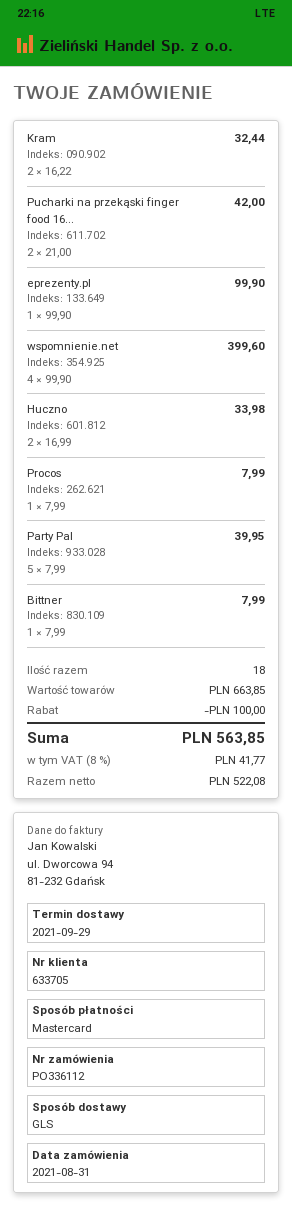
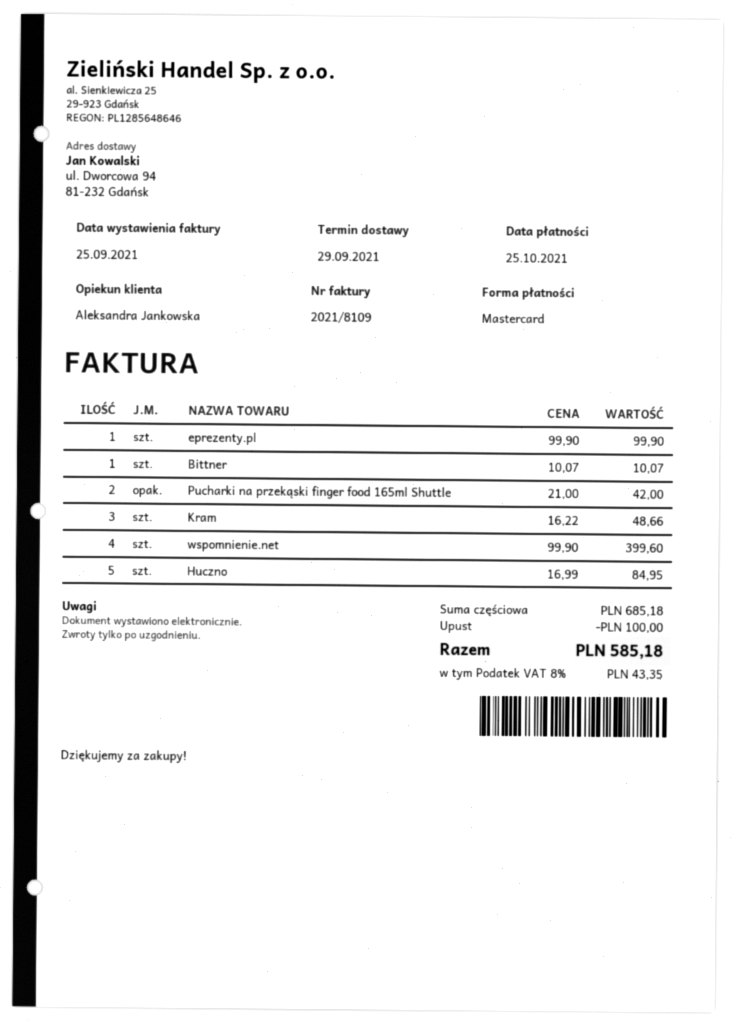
Kram: 2 x 16.22 = 32.44 -> 3 x 16.22 = 48.66
Huczno: 2 x 16.99 = 33.98 -> 5 x 16.99 = 84.95
Procos: 1 x 7.99 = 7.99 -> none
Party Pal: 5 x 7.99 = 39.95 -> none
Bittner: 1 x 7.99 = 7.99 -> 1 x 10.07 = 10.07
subtotal: 663.85 -> 685.18
tax: 8% = 41.77 -> 8% = 43.35
total: 563.85 -> 585.18

